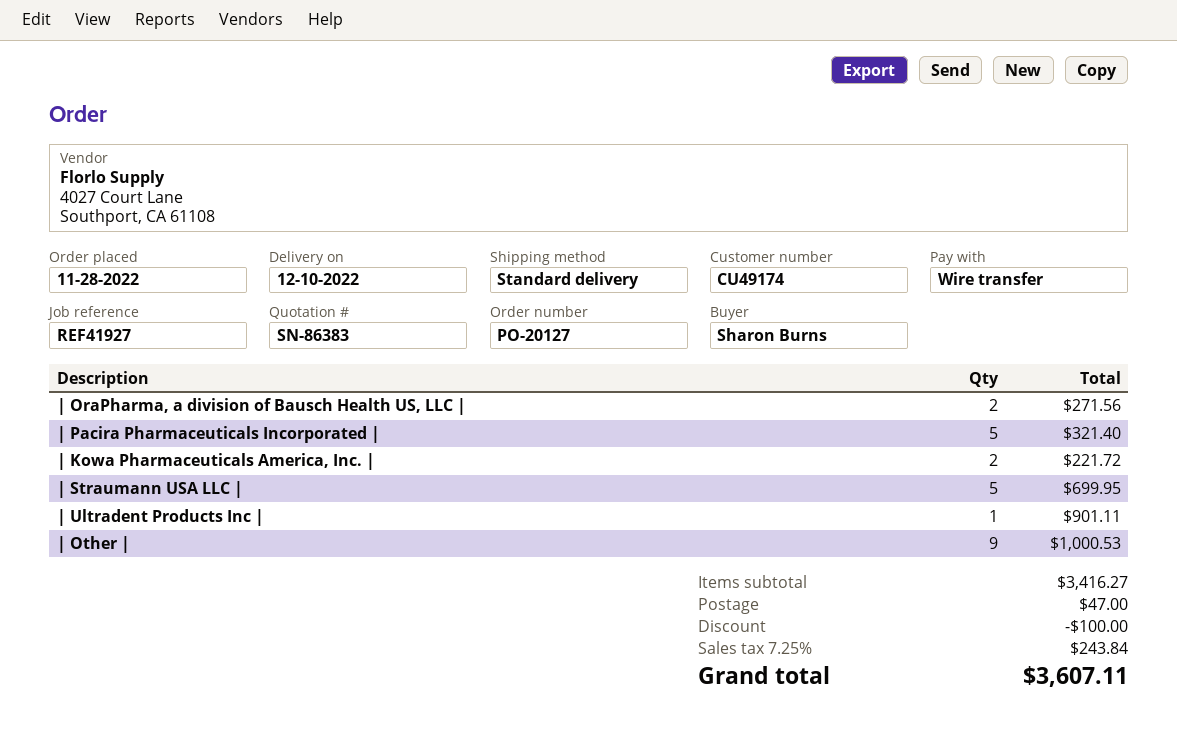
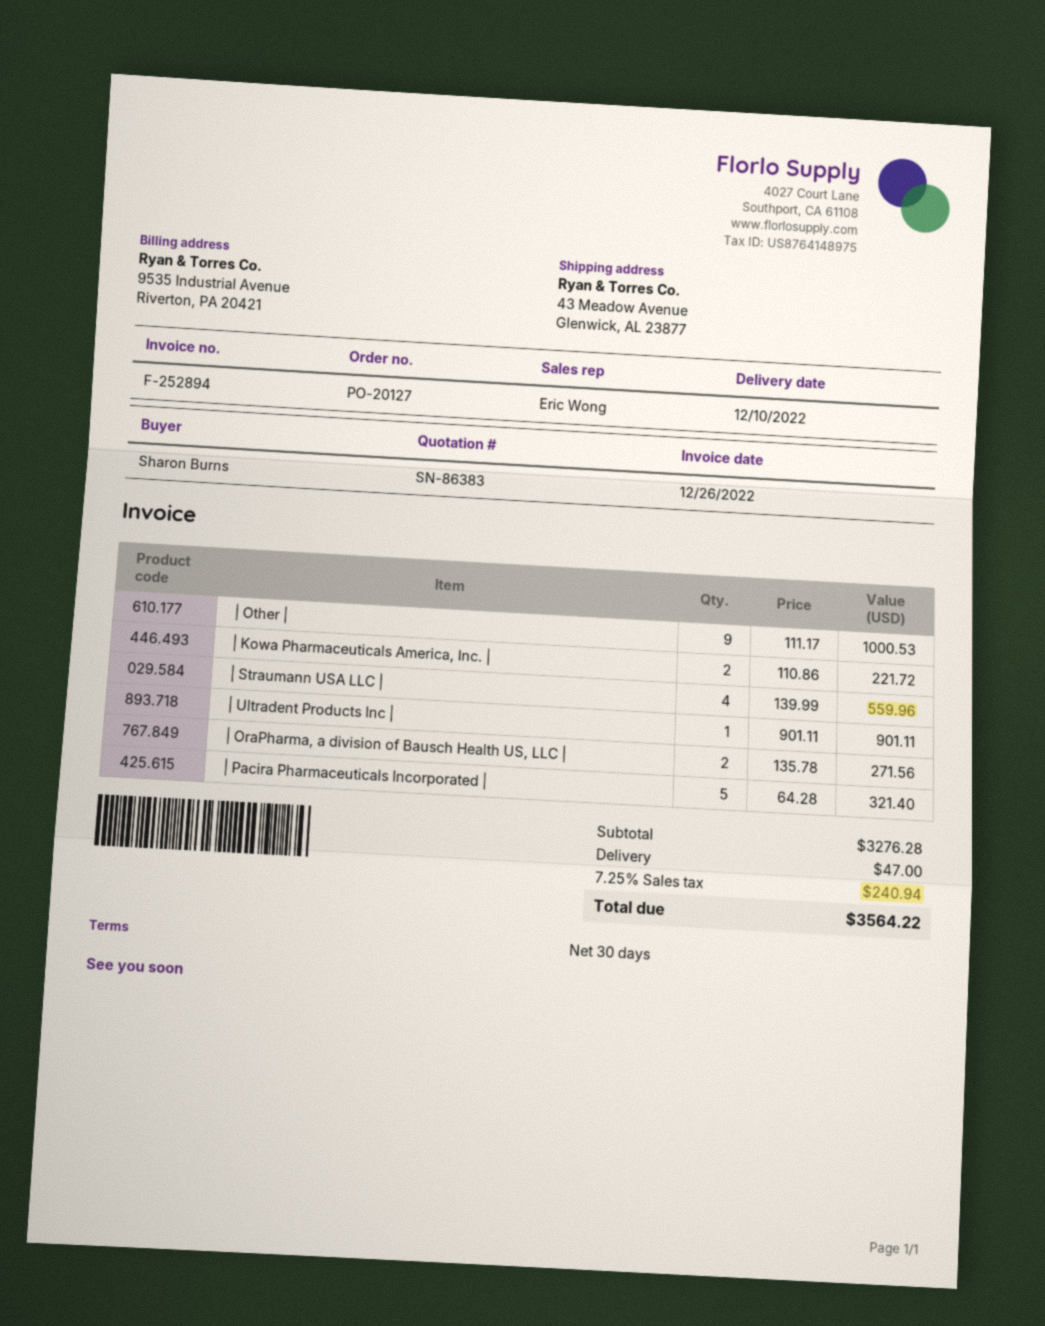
| Straumann USA LLC |: 5 for 699.95 -> 4 for 559.96
subtotal: 3416.27 -> 3276.28
discount: 100.00 -> none
tax: 7.25% = 243.84 -> 7.25% = 240.94
total: 3607.11 -> 3564.22

